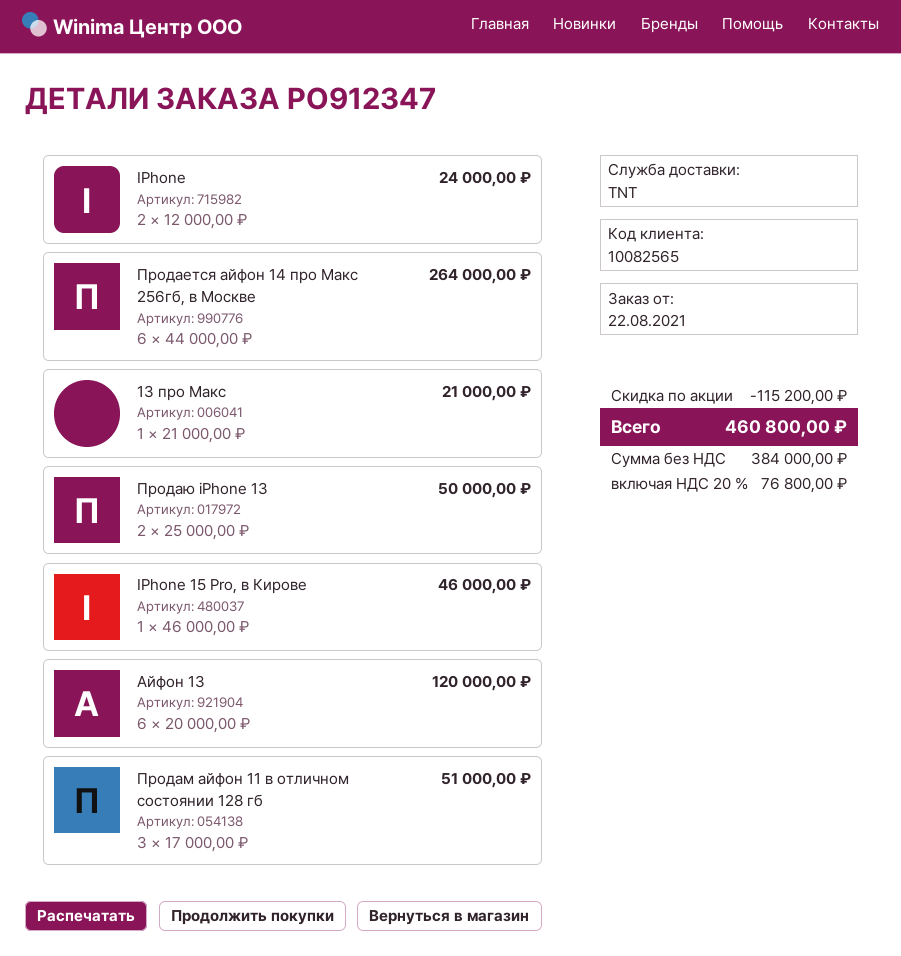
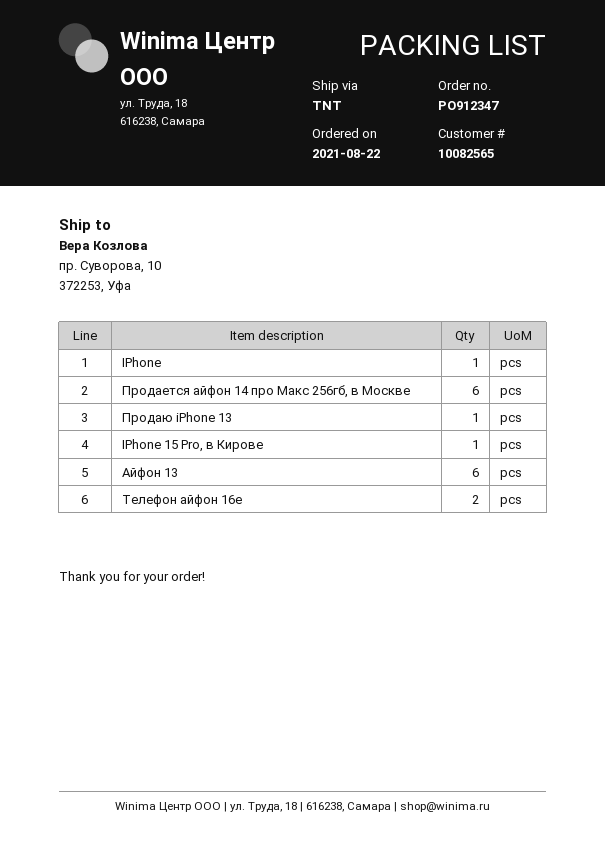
IPhone: 2 -> 1
13 про Макс: 1 -> none
Продаю iPhone 13: 2 -> 1
Продам айфон 11 в отличном состоянии 128 гб: 3 -> none
Телефон айфон 16е: none -> 2

